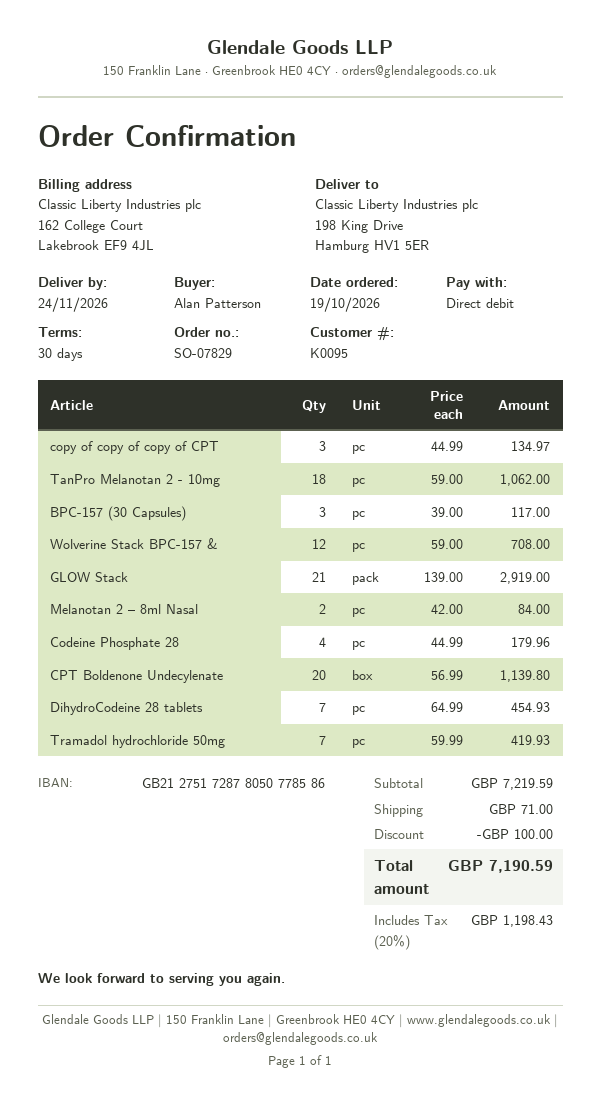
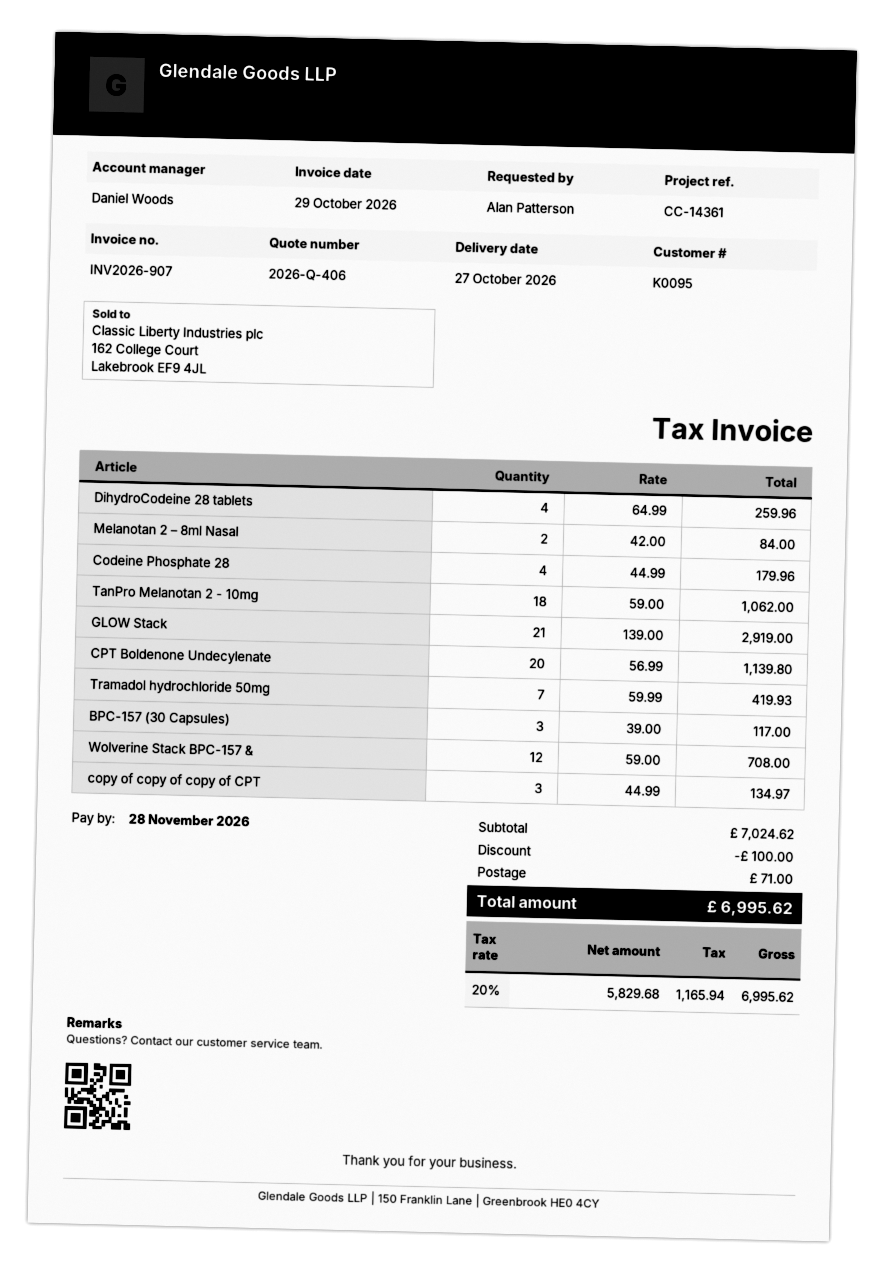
delivery date: 2026-11-24 -> 2026-10-27
DihydroCodeine 28 tablets: 7 x 64.99 = 454.93 -> 4 x 64.99 = 259.96
subtotal: 7219.59 -> 7024.62
tax: 20% = 1198.43 -> 20% = 1165.94
total: 7190.59 -> 6995.62

